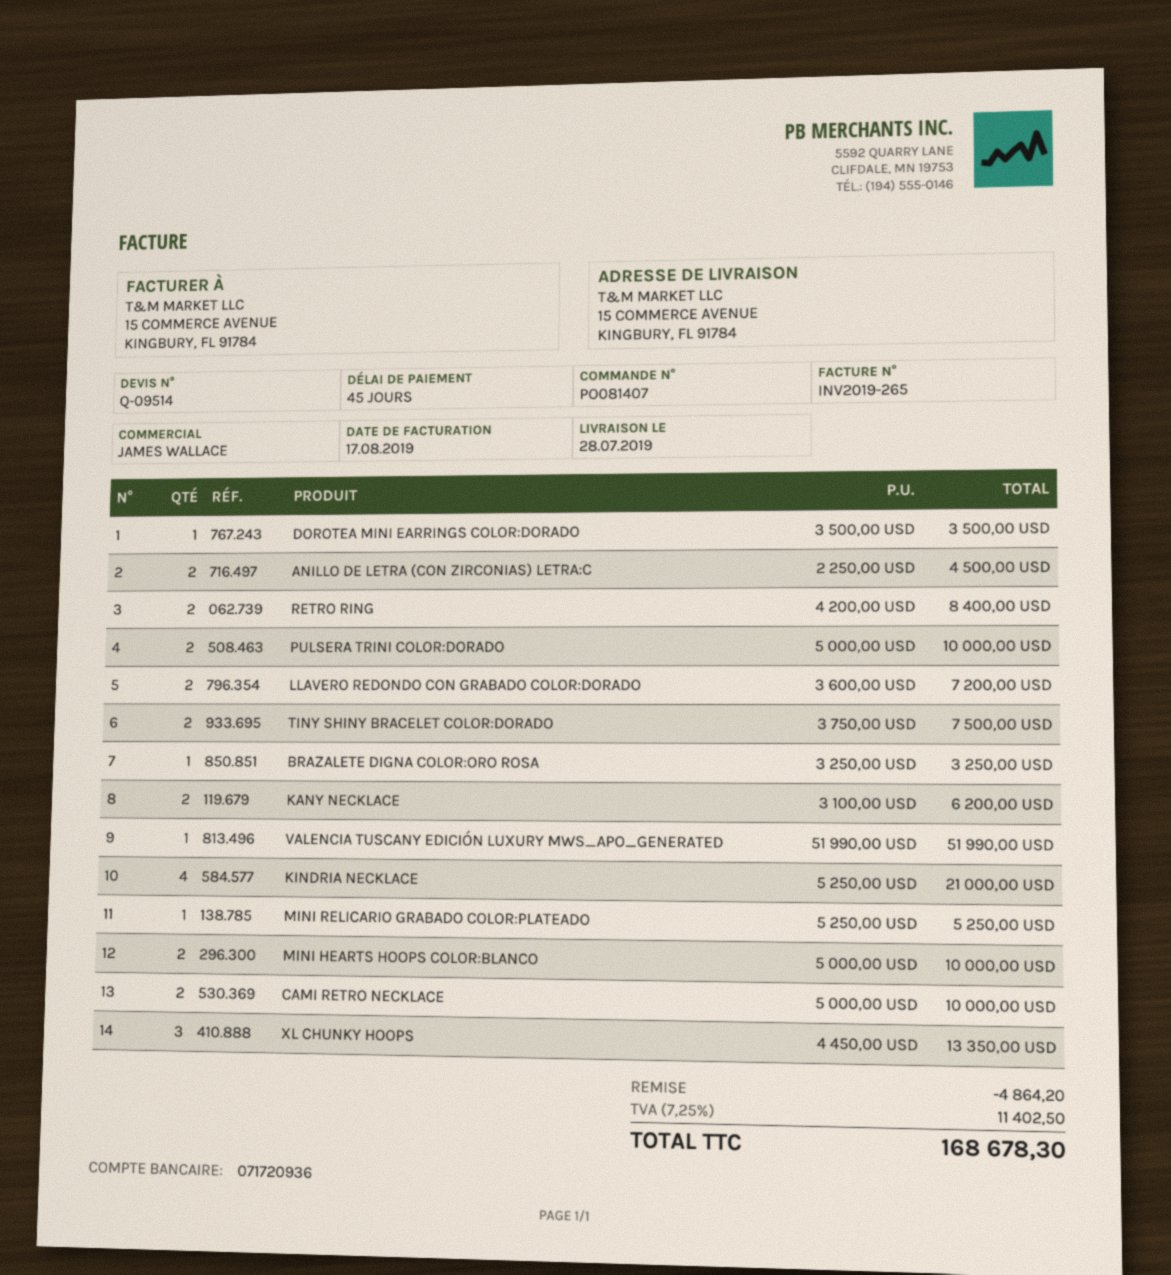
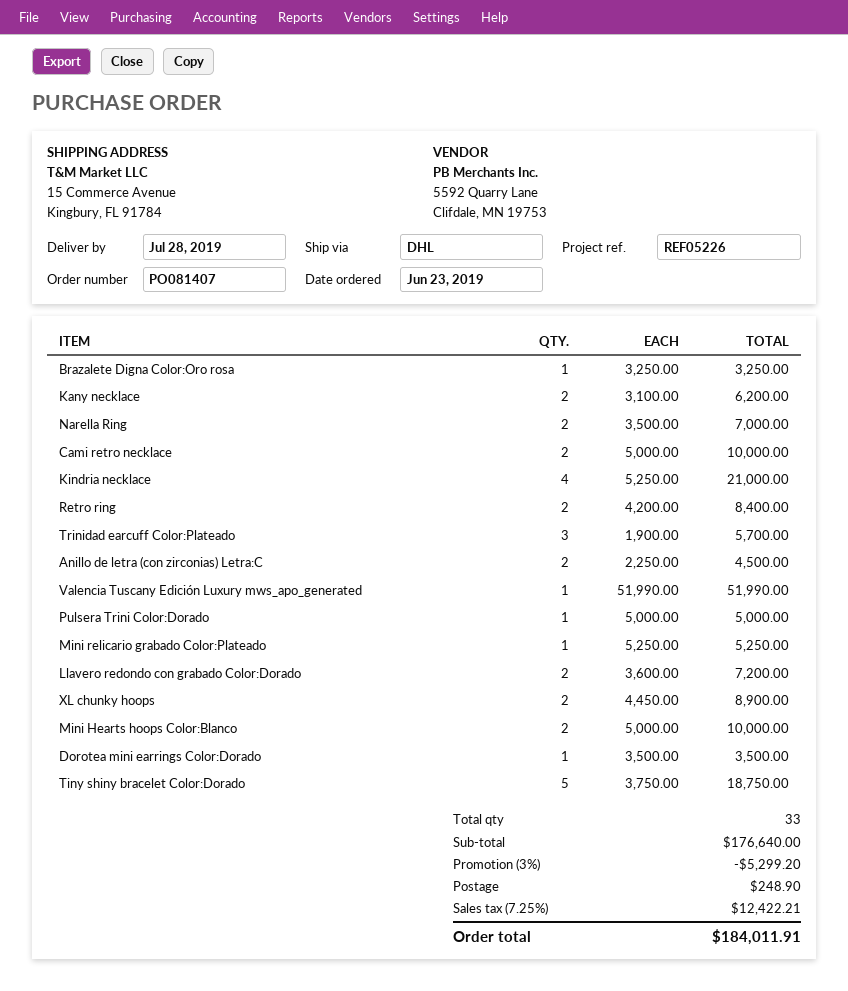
PULSERA TRINI COLOR:DORADO: 2 x 5000.00 = 10000.00 -> 1 x 5000.00 = 5000.00
TINY SHINY BRACELET COLOR:DORADO: 2 x 3750.00 = 7500.00 -> 5 x 3750.00 = 18750.00
XL CHUNKY HOOPS: 3 x 4450.00 = 13350.00 -> 2 x 4450.00 = 8900.00
Narella Ring: none -> 2 x 3500.00 = 7000.00
Trinidad earcuff Color:Plateado: none -> 3 x 1900.00 = 5700.00
discount: 4864.20 -> 5299.20
shipping: none -> 248.90
tax: 7.25% = 11402.50 -> 7.25% = 12422.21
total: 168678.30 -> 184011.91

